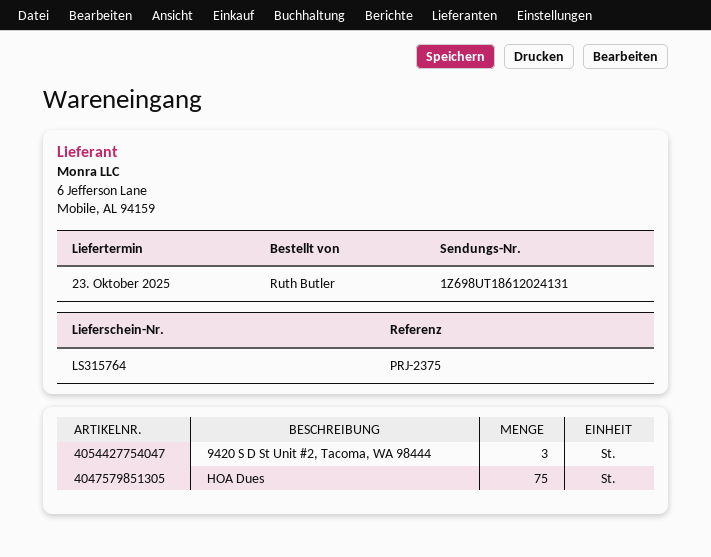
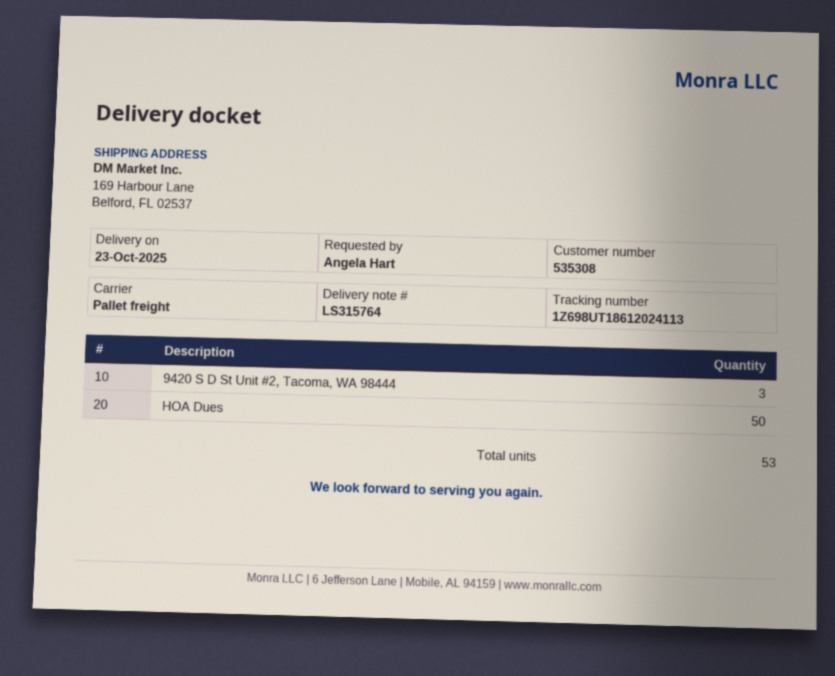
ordered by: Ruth Butler -> Angela Hart
tracking number: 1Z698UT18612024131 -> 1Z698UT18612024113
HOA Dues: 75 -> 50

